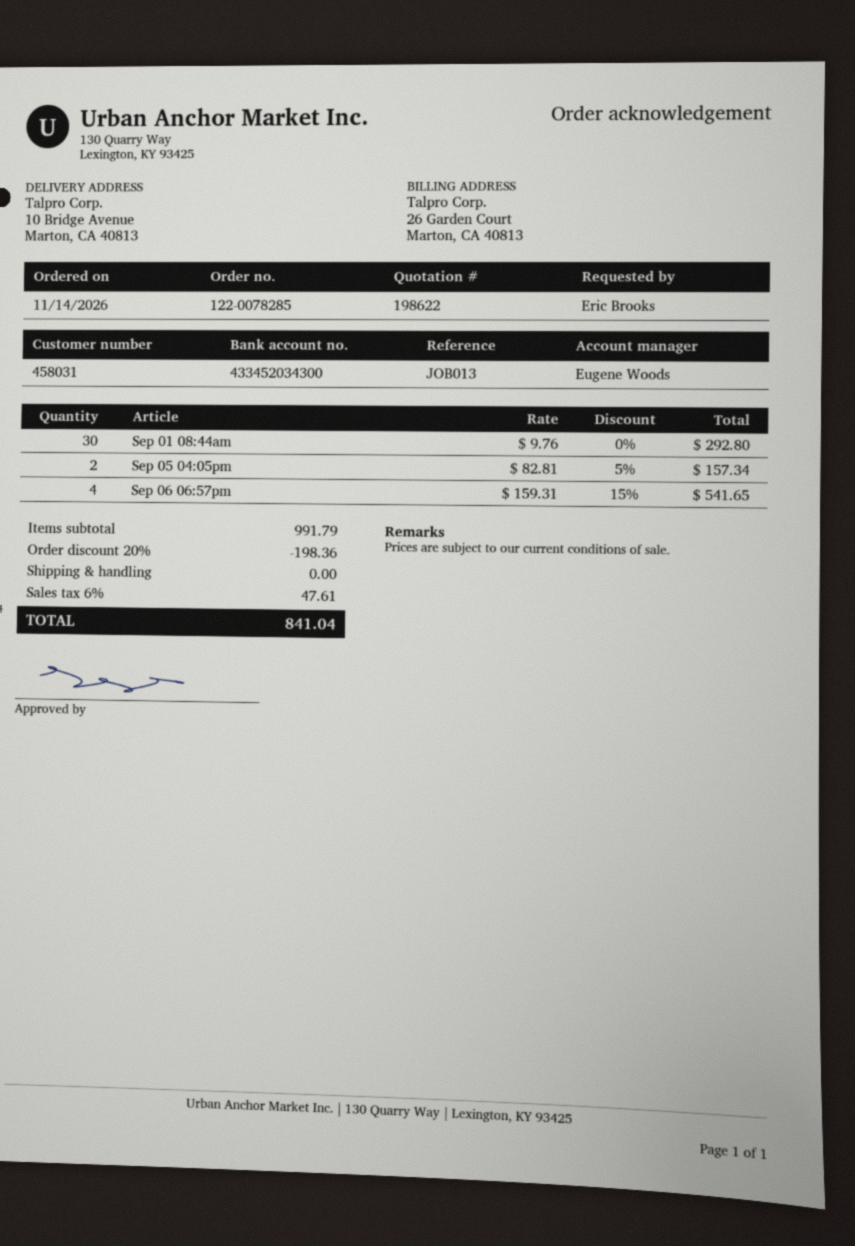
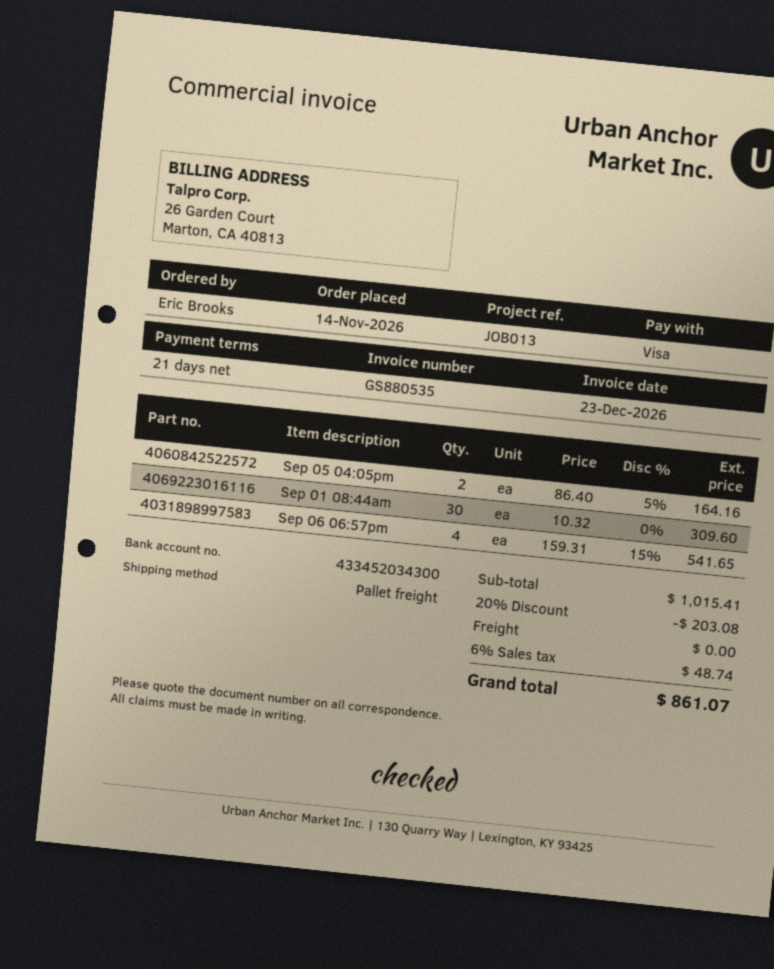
Sep 01 08:44am: 30 x 9.76 = 292.80 -> 30 x 10.32 = 309.60
Sep 05 04:05pm: 2 x 82.81 - 5% = 157.34 -> 2 x 86.40 - 5% = 164.16
subtotal: 991.79 -> 1015.41
discount: 20% = 198.36 -> 20% = 203.08
tax: 6% = 47.61 -> 6% = 48.74
total: 841.04 -> 861.07

